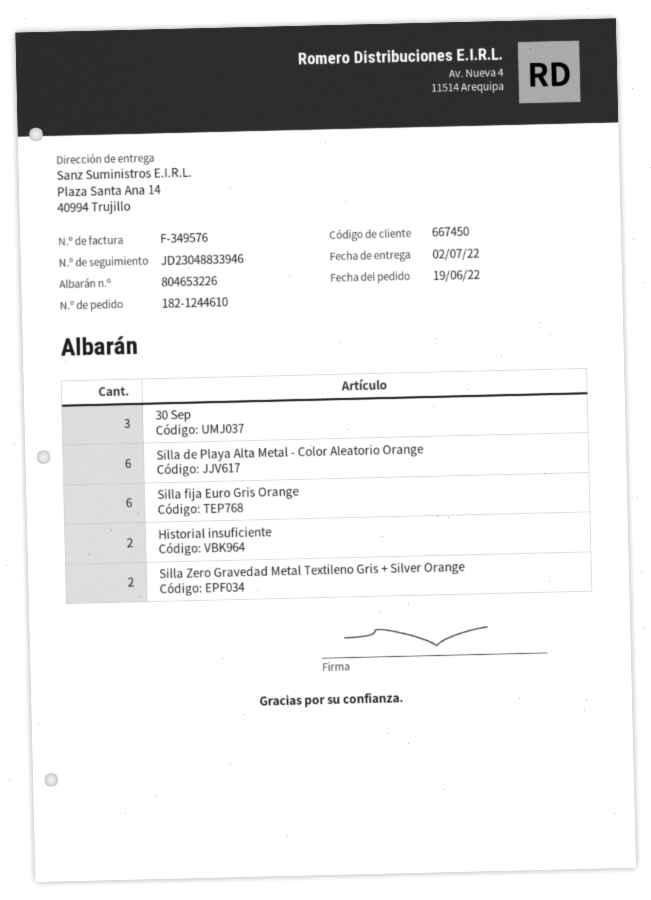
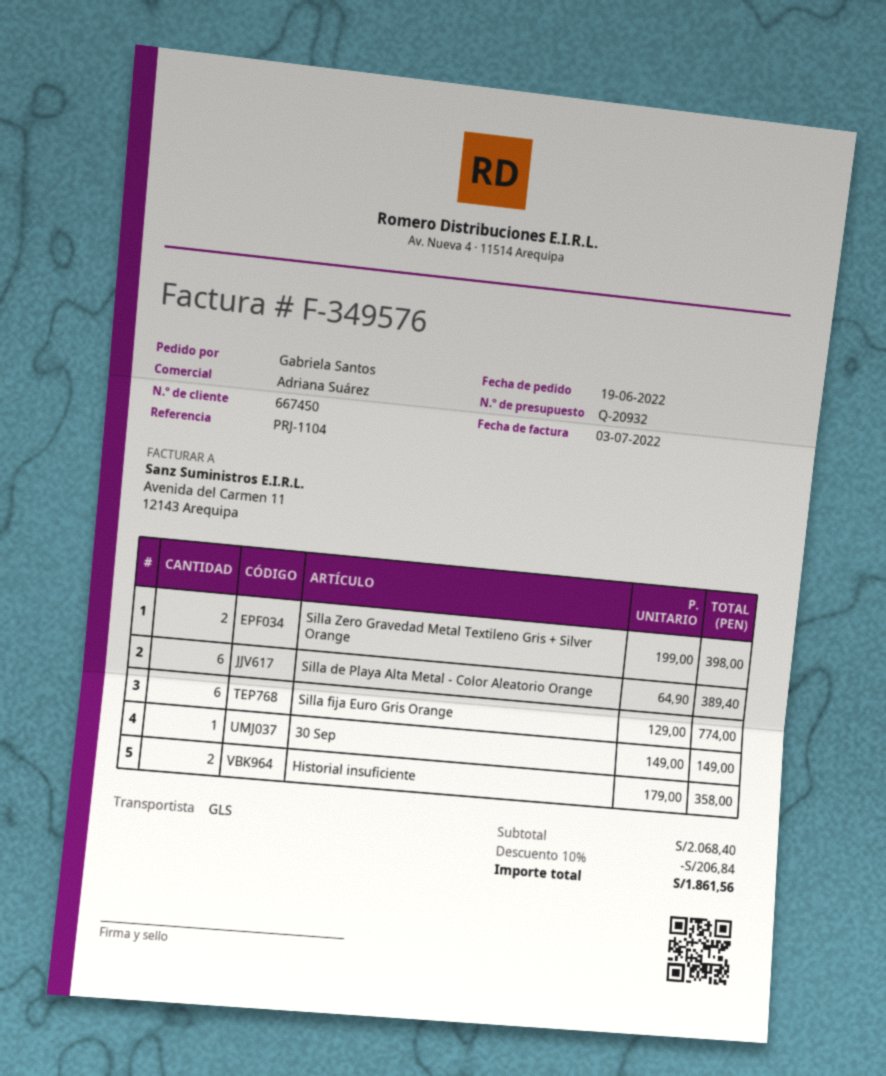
30 Sep: 3 -> 1

